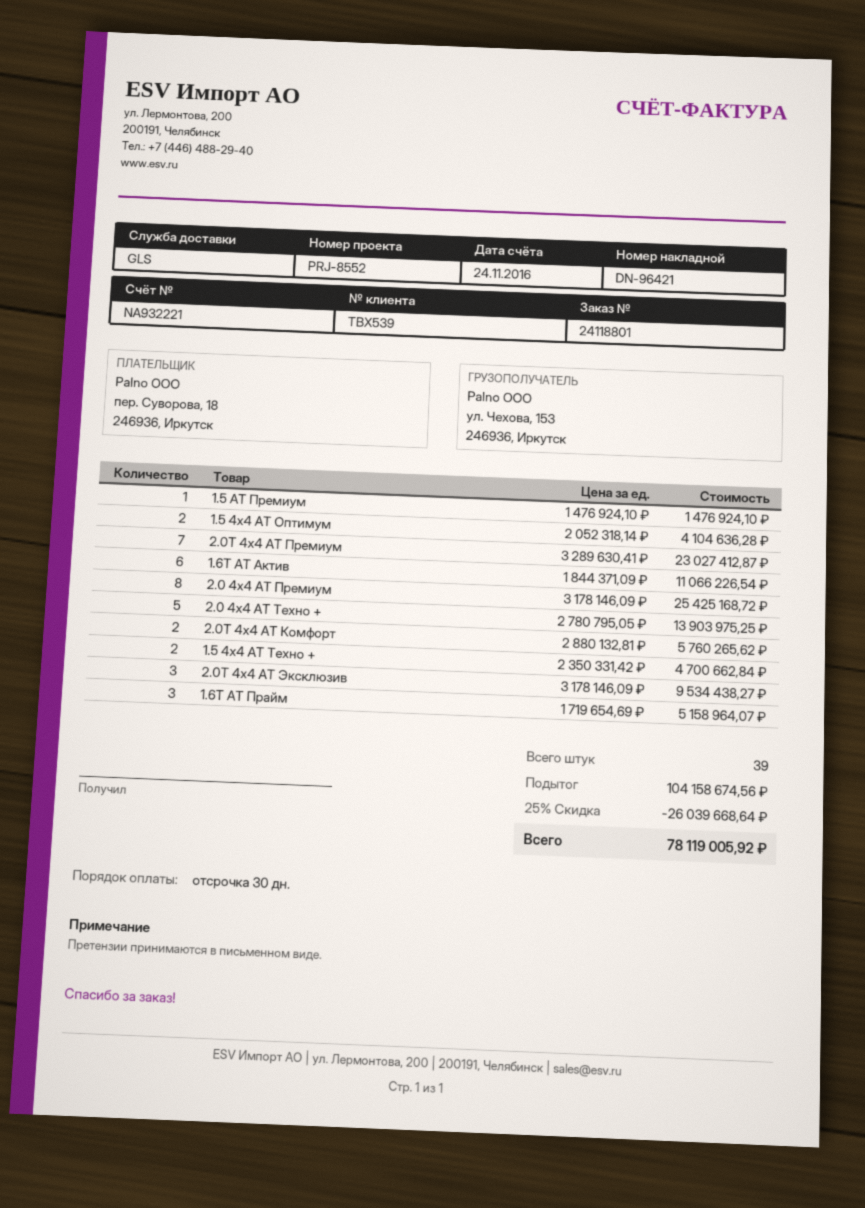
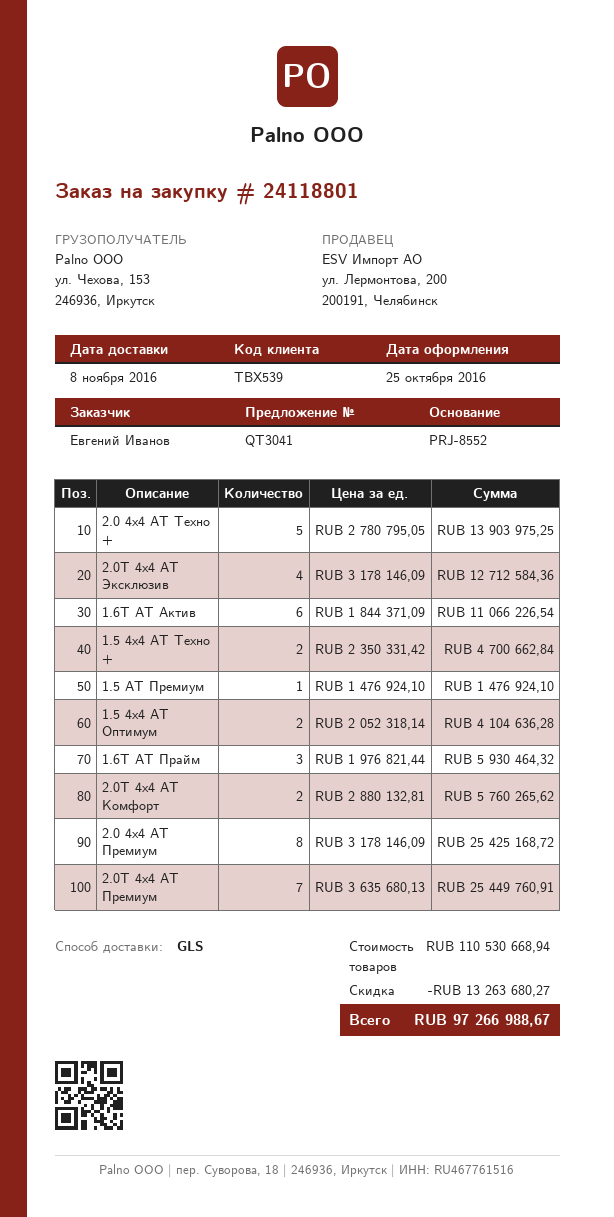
2.0T 4x4 AT Премиум: 7 x 3289630.41 = 23027412.87 -> 7 x 3635680.13 = 25449760.91
2.0T 4x4 AT Эксклюзив: 3 x 3178146.09 = 9534438.27 -> 4 x 3178146.09 = 12712584.36
1.6T AT Прайм: 3 x 1719654.69 = 5158964.07 -> 3 x 1976821.44 = 5930464.32
subtotal: 104158674.56 -> 110530668.94
discount: 26039668.64 -> 13263680.27
total: 78119005.92 -> 97266988.67

